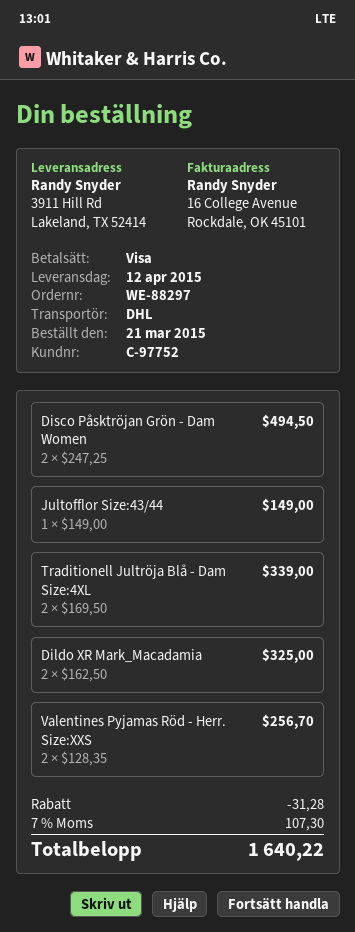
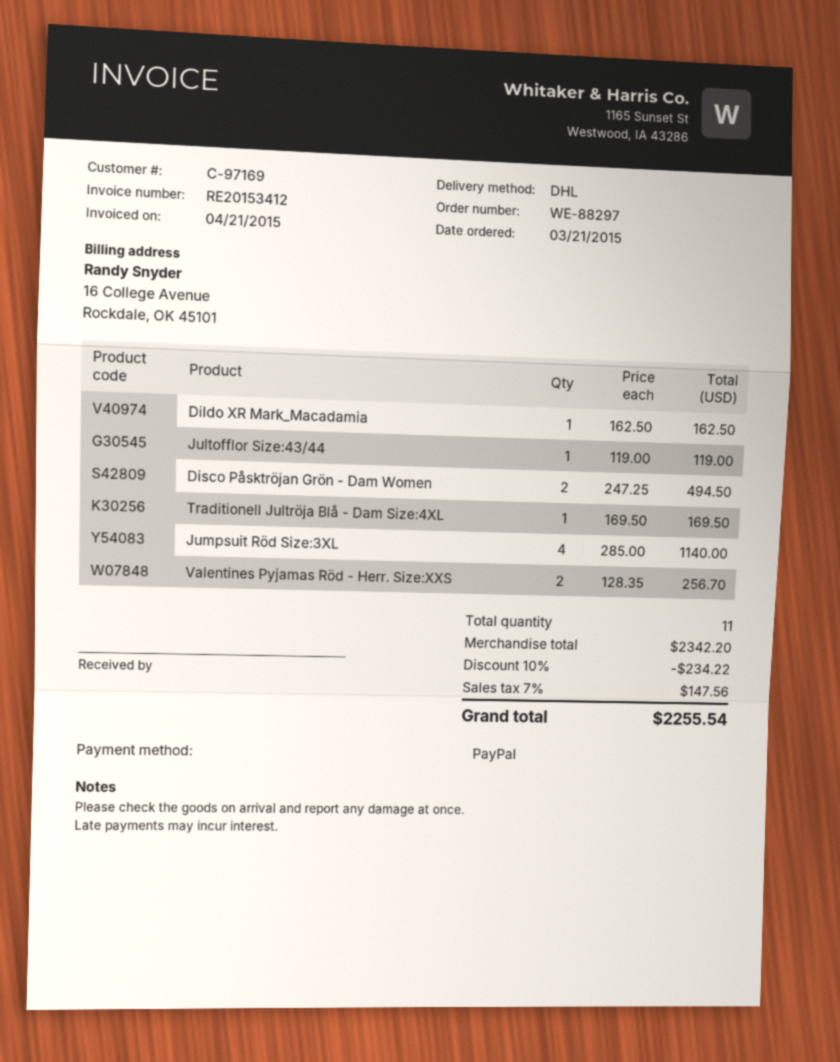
customer number: C-97752 -> C-97169
payment method: Visa -> PayPal
Jultofflor Size:43/44: 1 x 149.00 = 149.00 -> 1 x 119.00 = 119.00
Traditionell Jultröja Blå - Dam Size:4XL: 2 x 169.50 = 339.00 -> 1 x 169.50 = 169.50
Dildo XR Mark_Macadamia: 2 x 162.50 = 325.00 -> 1 x 162.50 = 162.50
Jumpsuit Röd Size:3XL: none -> 4 x 285.00 = 1140.00
discount: 31.28 -> 234.22
tax: 7% = 107.30 -> 7% = 147.56
total: 1640.22 -> 2255.54

